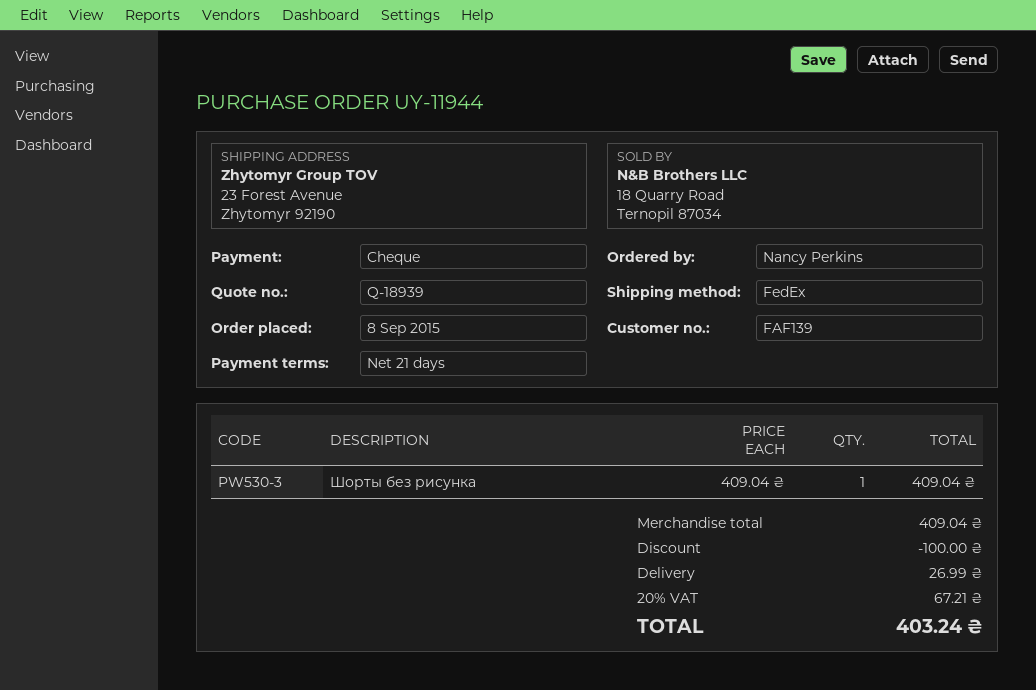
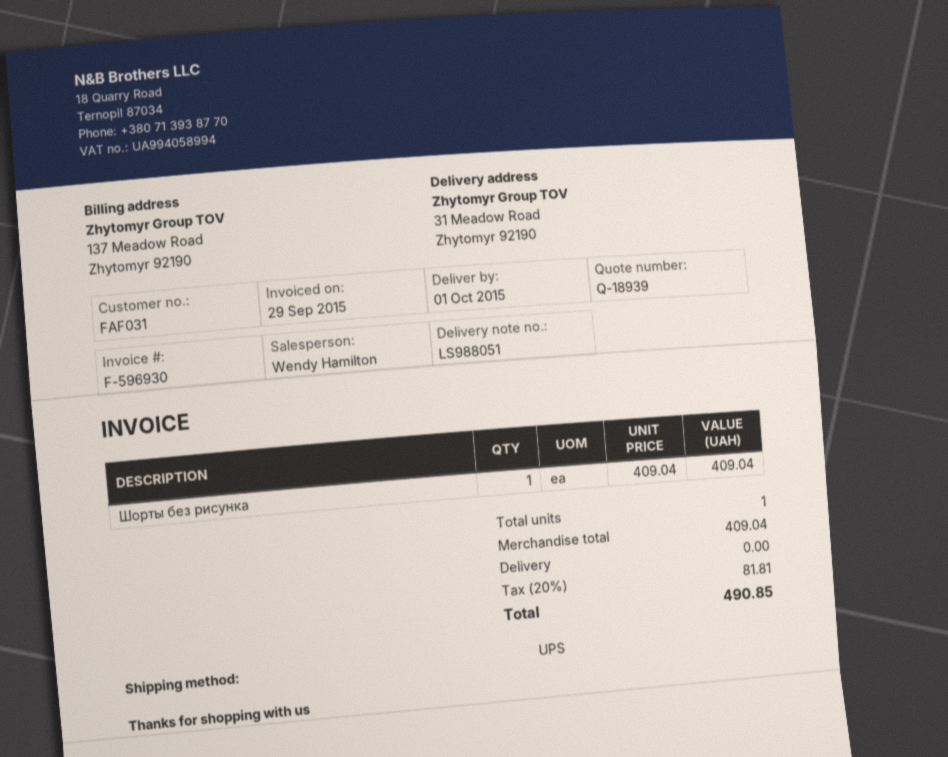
customer number: FAF139 -> FAF031
shipping method: FedEx -> UPS
ship to: 23 Forest Avenue, Zhytomyr 92190 -> 31 Meadow Road, Zhytomyr 92190
discount: 100.00 -> none
shipping: 26.99 -> 0.00
tax: 20% = 67.21 -> 20% = 81.81
total: 403.24 -> 490.85

